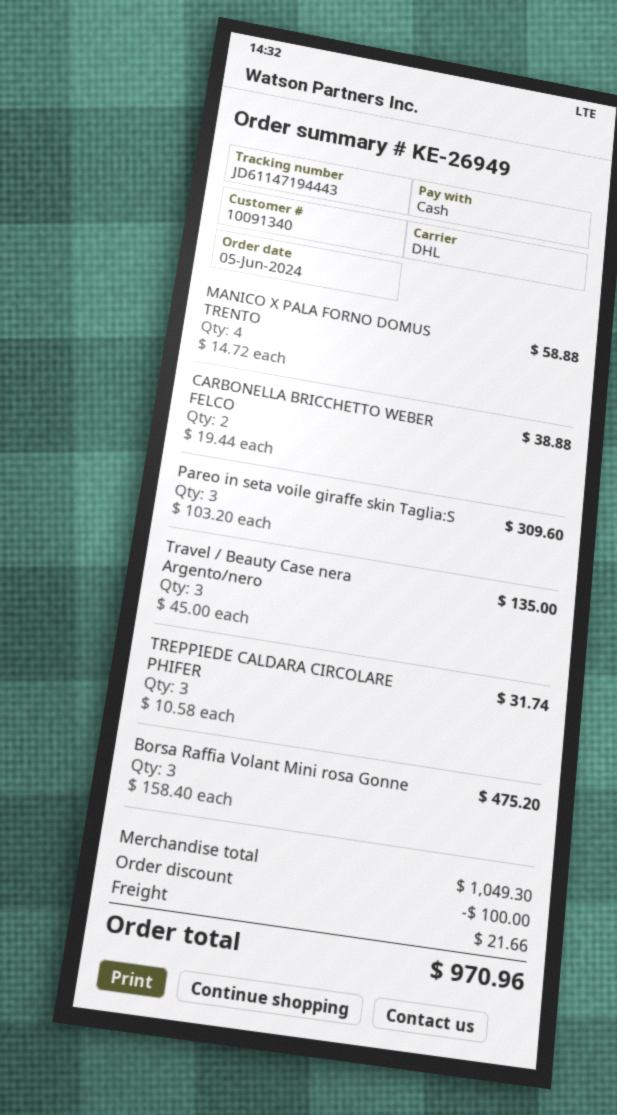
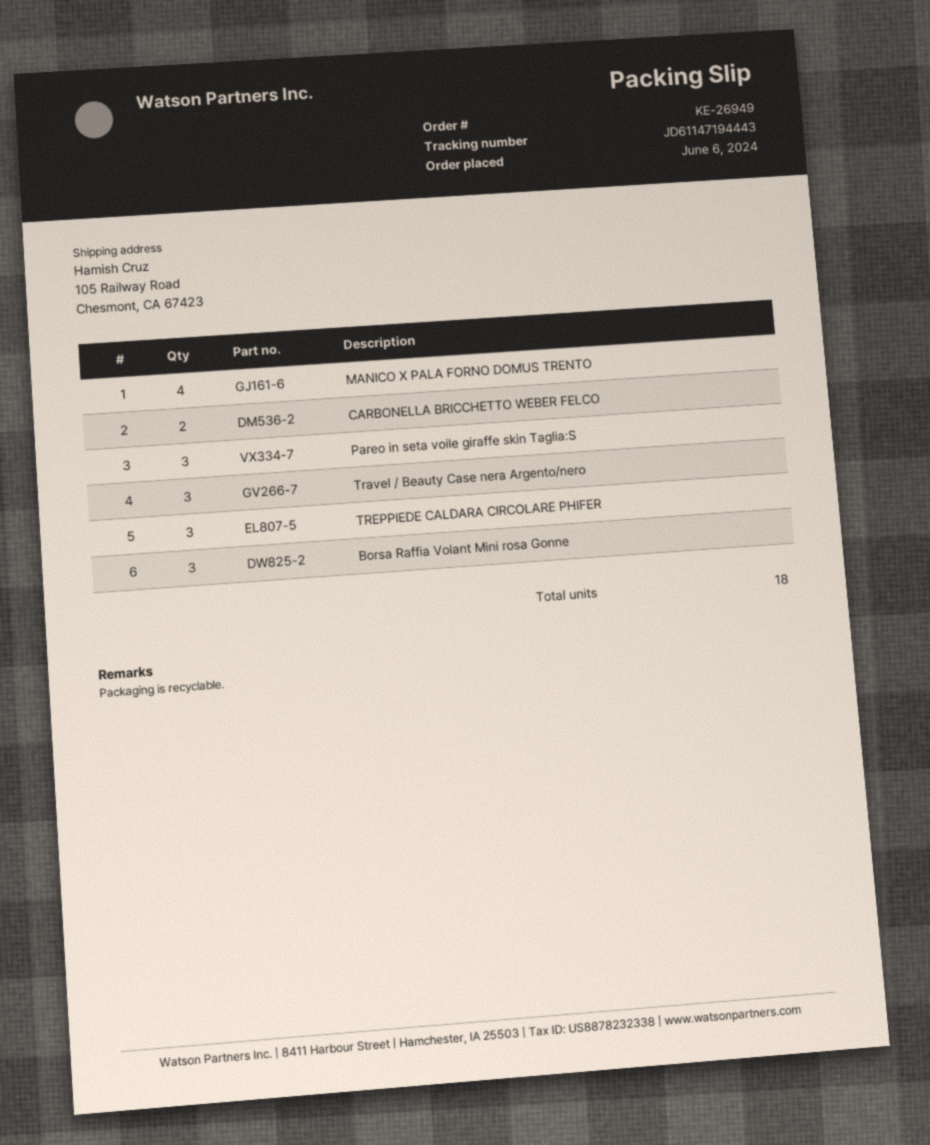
order date: 2024-06-05 -> 2024-06-06

